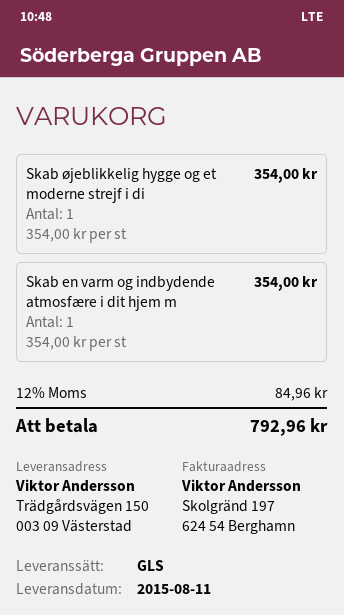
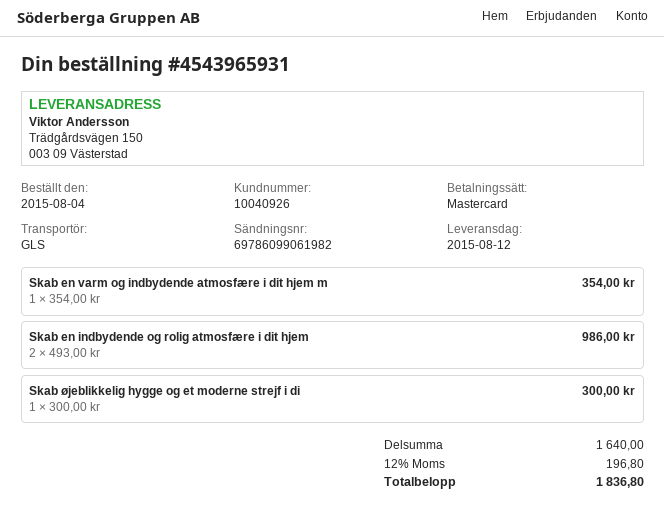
delivery date: 2015-08-11 -> 2015-08-12
Skab øjeblikkelig hygge og et moderne strejf i di: 1 x 354.00 = 354.00 -> 1 x 300.00 = 300.00
Skab en indbydende og rolig atmosfære i dit hjem: none -> 2 x 493.00 = 986.00
tax: 12% = 84.96 -> 12% = 196.80
total: 792.96 -> 1836.80

